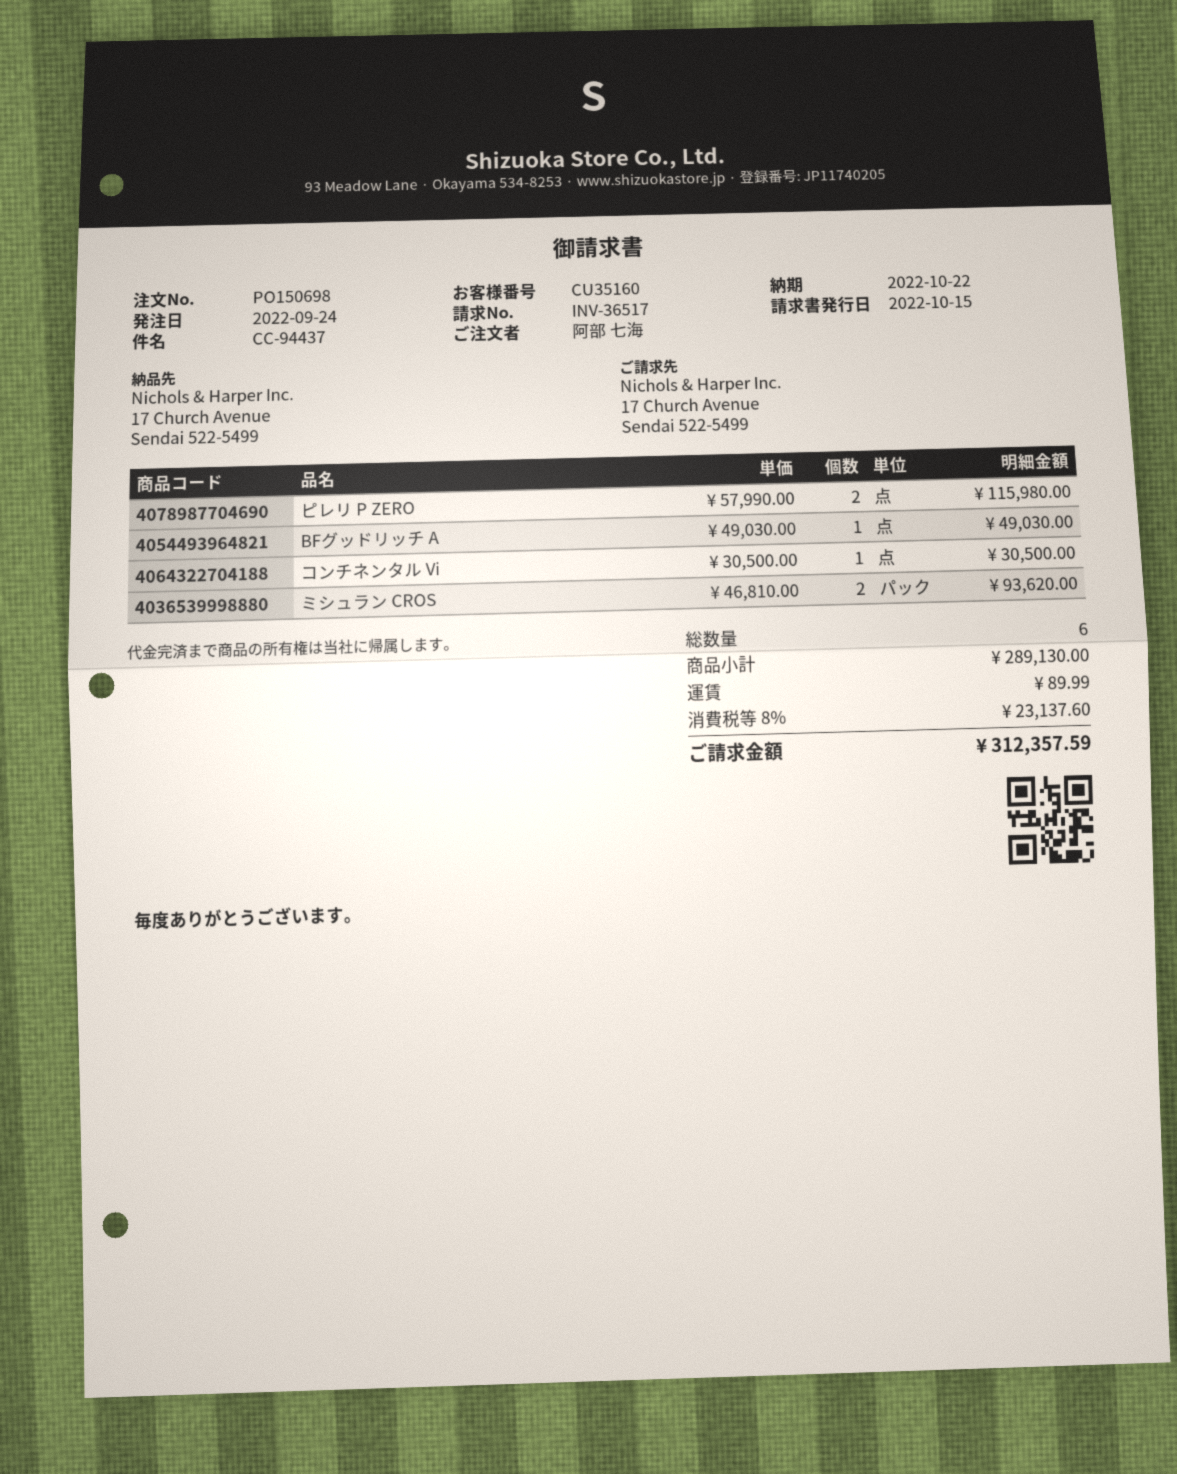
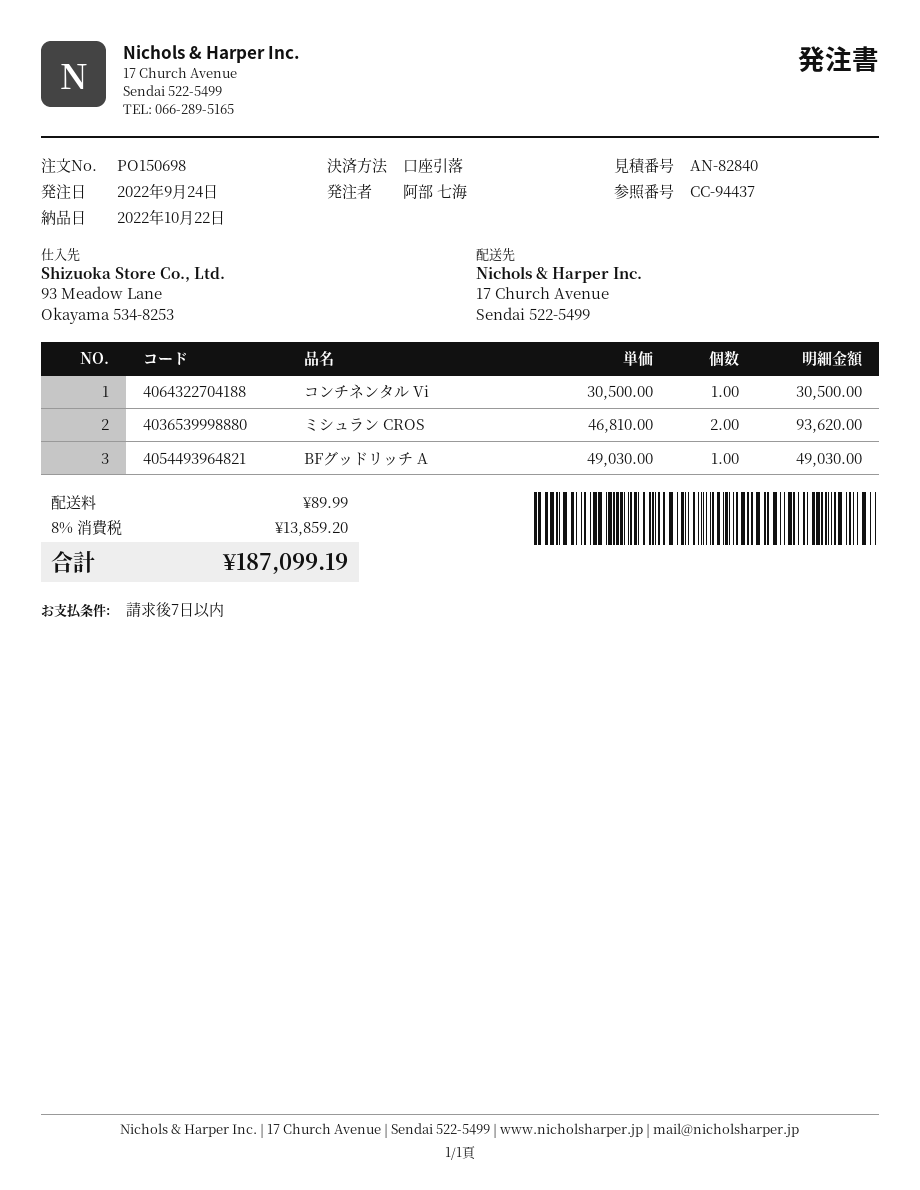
ピレリ P ZERO: 2 x 57990.00 = 115980.00 -> none
tax: 8% = 23137.60 -> 8% = 13859.20
total: 312357.59 -> 187099.19

